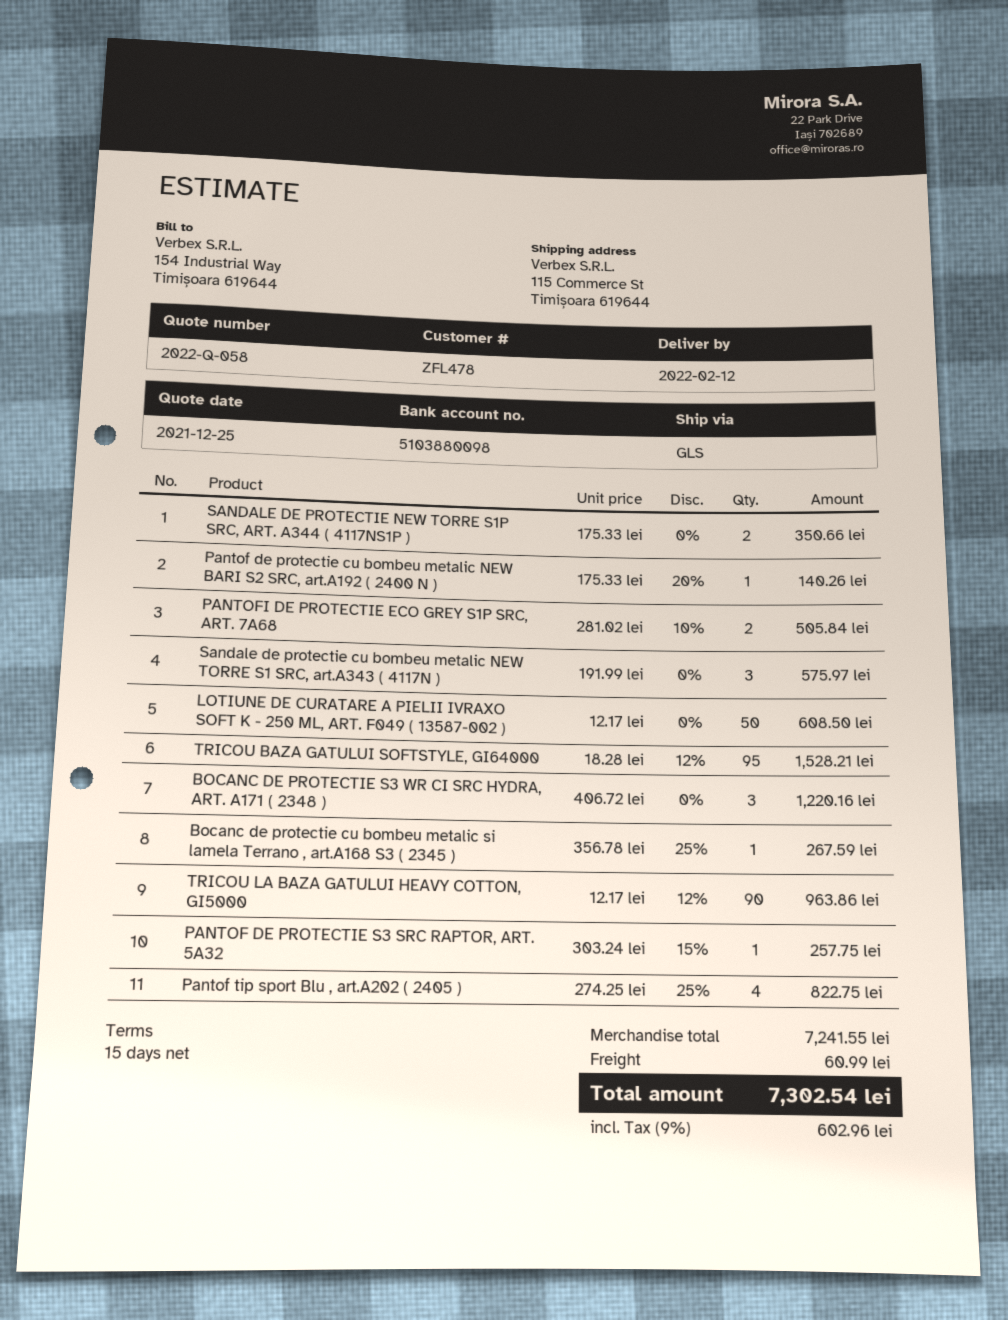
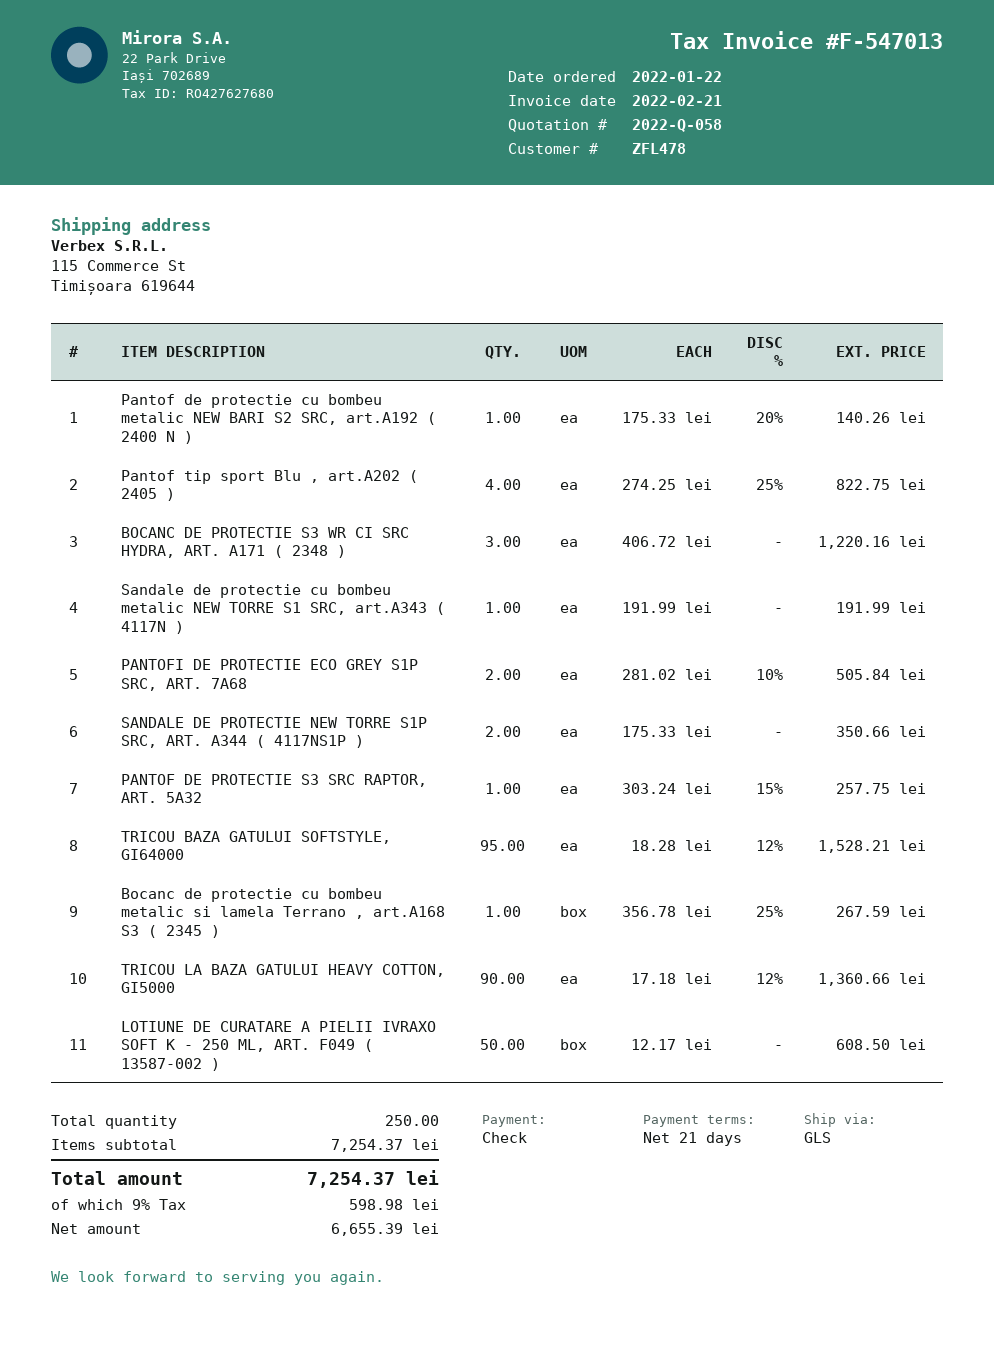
payment terms: 15 days -> 21 days
Sandale de protectie cu bombeu metalic NEW TORRE S1 SRC, art.A343 ( 4117N ): 3 x 191.99 = 575.97 -> 1 x 191.99 = 191.99
TRICOU LA BAZA GATULUI HEAVY COTTON, GI5000: 90 x 12.17 - 12% = 963.86 -> 90 x 17.18 - 12% = 1360.66
subtotal: 7241.55 -> 7254.37
shipping: 60.99 -> none
tax: 9% = 602.96 -> 9% = 598.98
total: 7302.54 -> 7254.37

